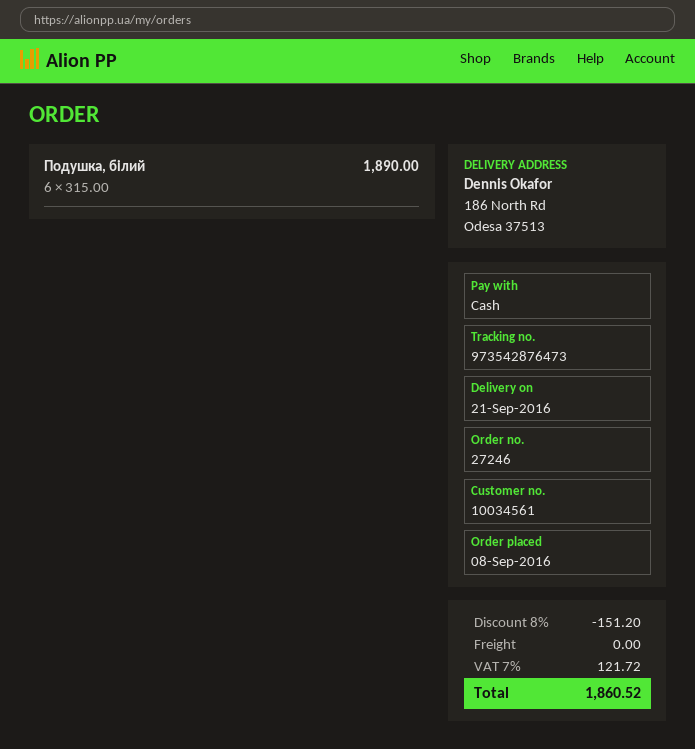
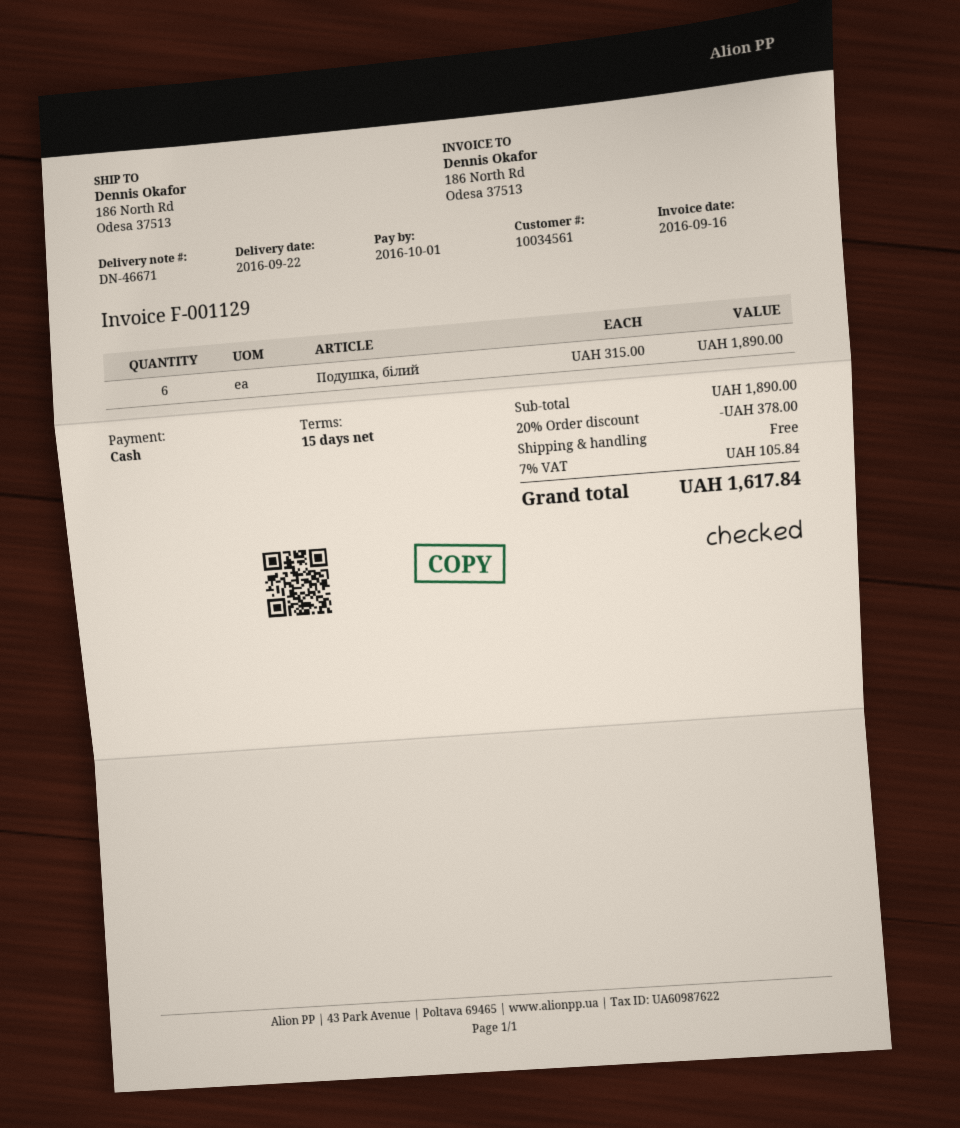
delivery date: 2016-09-21 -> 2016-09-22
discount: 8% = 151.20 -> 20% = 378.00
tax: 7% = 121.72 -> 7% = 105.84
total: 1860.52 -> 1617.84

